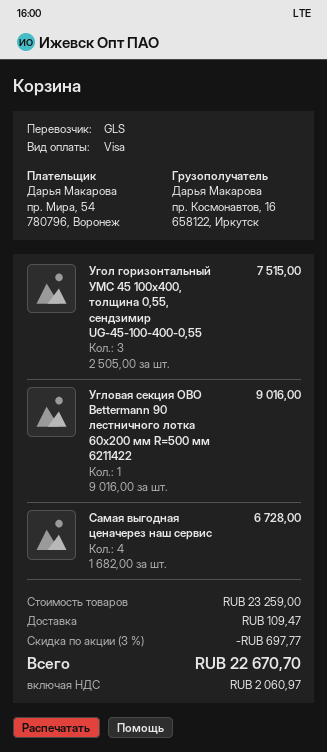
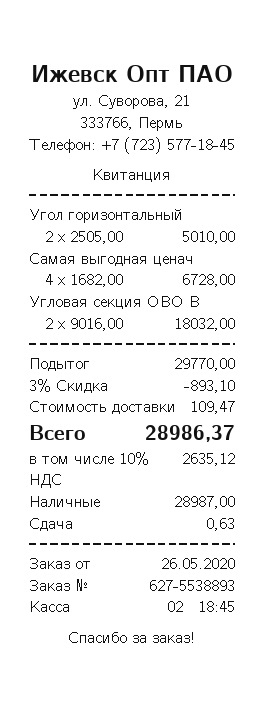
payment method: Visa -> cash
Угол горизонтальный УМС 45 100х400, толщина 0,55, сендзимир UG-45-100-400-0,55: 3 x 2505.00 = 7515.00 -> 2 x 2505.00 = 5010.00
Угловая секция OBO Bettermann 90 лестничного лотка 60x200 мм R=500 мм 6211422: 1 x 9016.00 = 9016.00 -> 2 x 9016.00 = 18032.00
subtotal: 23259.00 -> 29770.00
discount: 3% = 697.77 -> 3% = 893.10
tax: 2060.97 -> 2635.12
total: 22670.70 -> 28986.37

